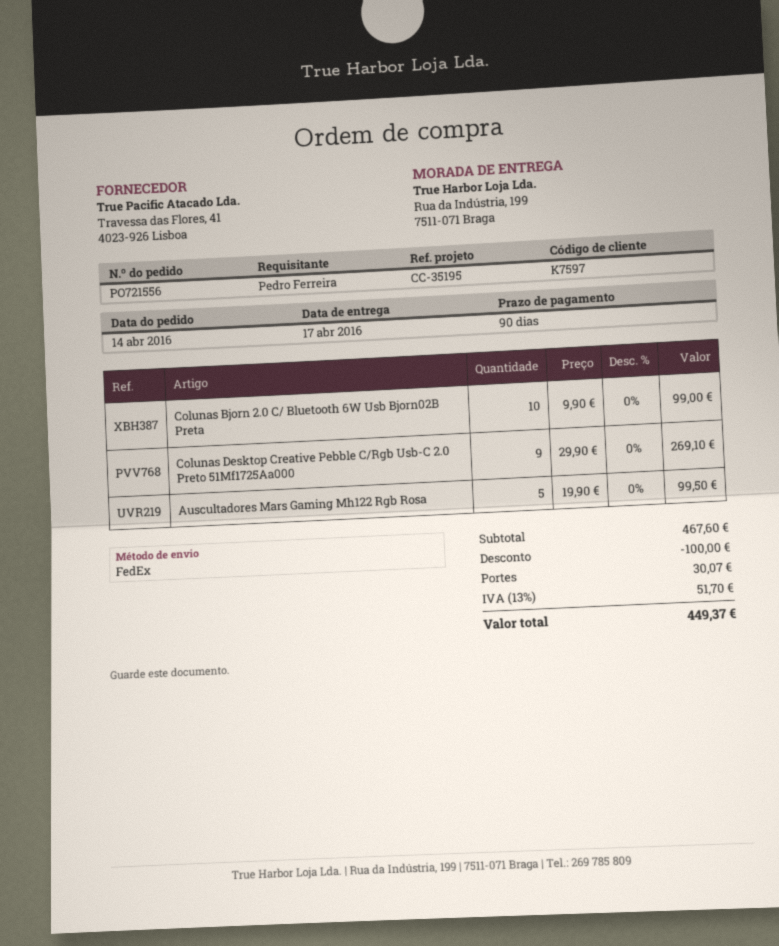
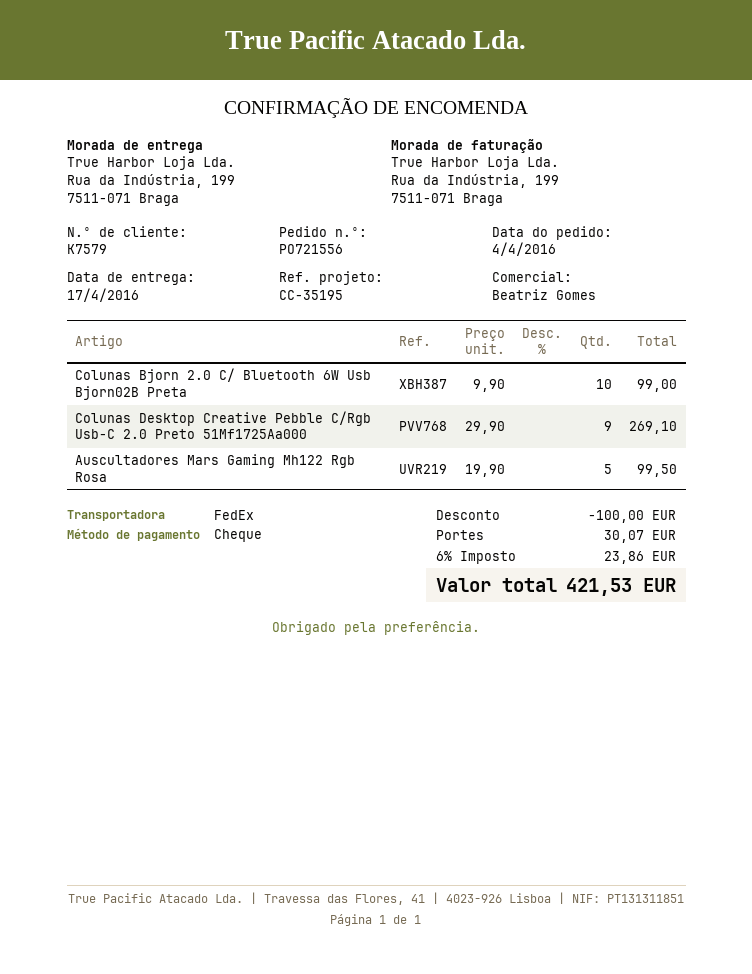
order date: 2016-04-14 -> 2016-04-04
customer number: K7597 -> K7579
tax: 13% = 51.70 -> 6% = 23.86
total: 449.37 -> 421.53

